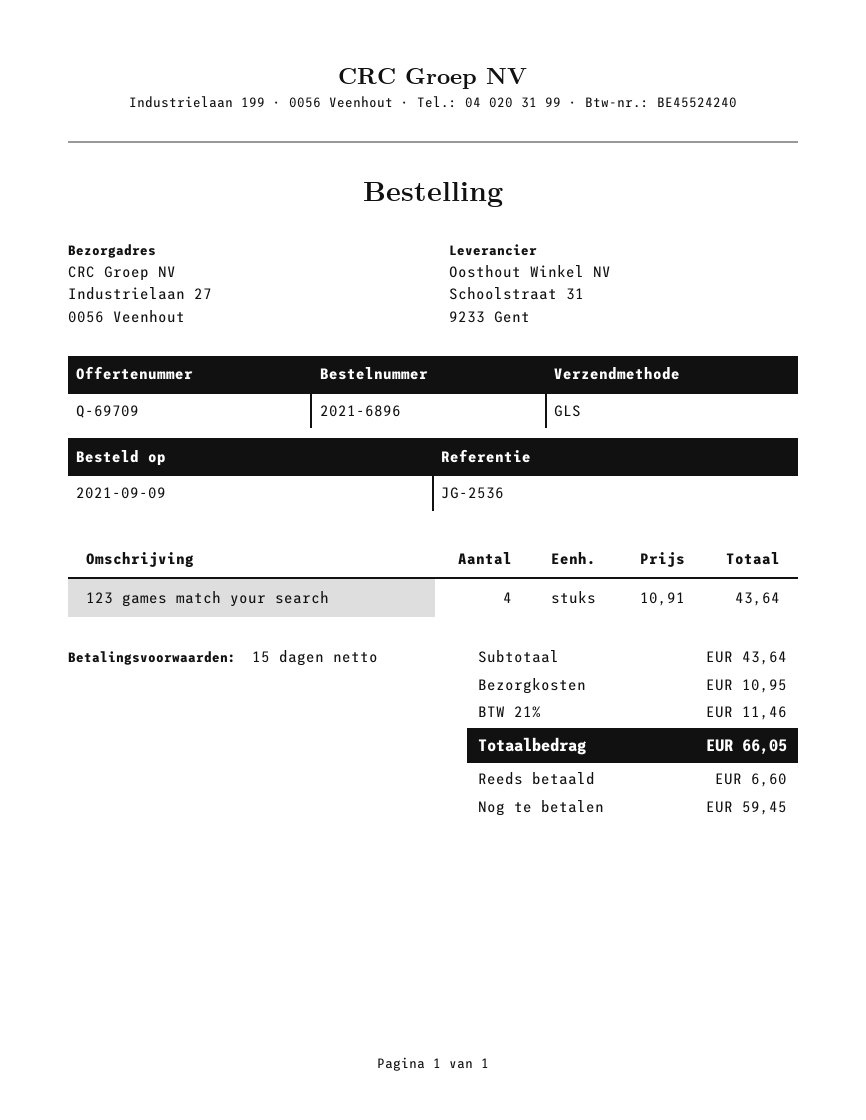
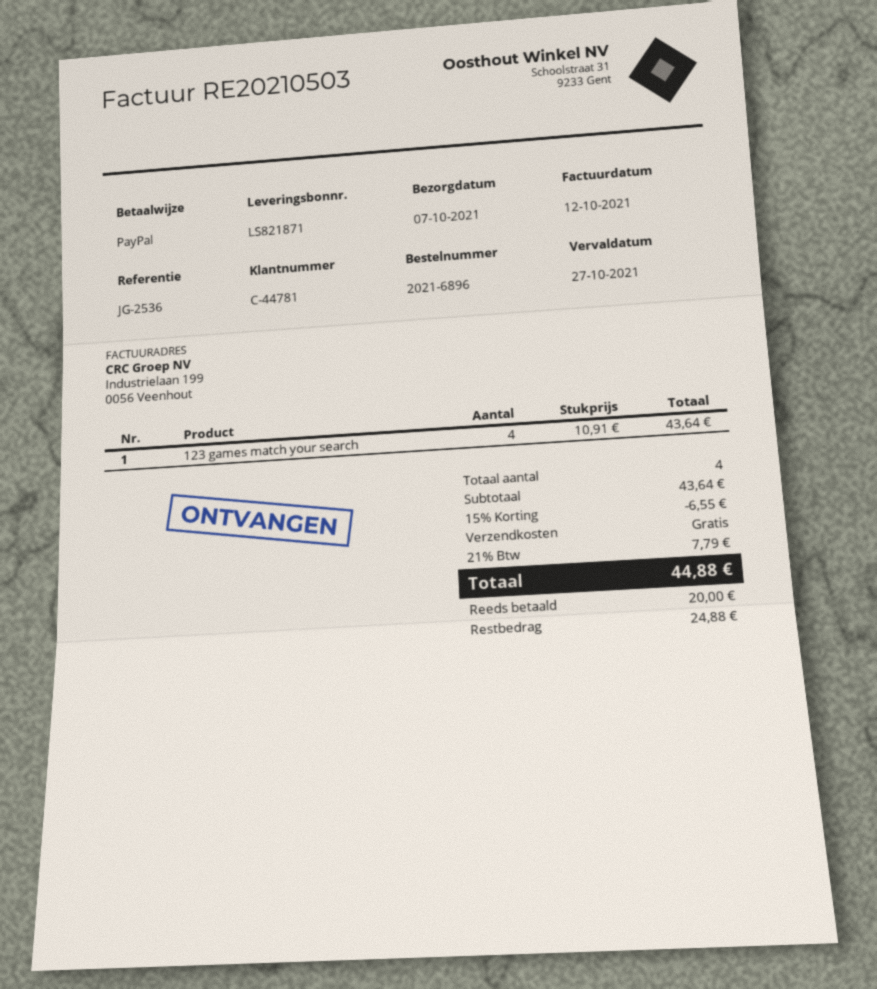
discount: none -> 15% = 6.55
shipping: 10.95 -> 0.00
tax: 21% = 11.46 -> 21% = 7.79
total: 66.05 -> 44.88
deposit: 6.60 -> 20.00
balance: 59.45 -> 24.88

